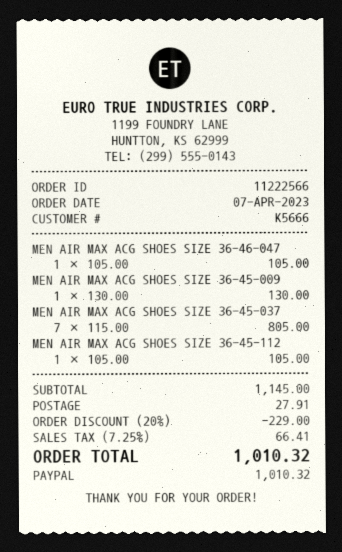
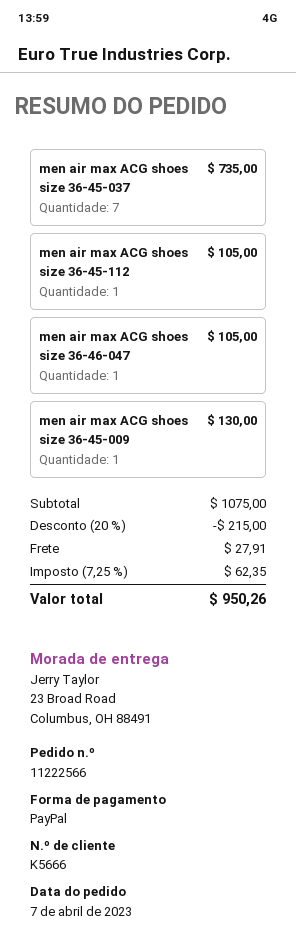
MEN AIR MAX ACG SHOES SIZE 36-45-037: 7 for 805.00 -> 7 for 735.00
subtotal: 1145.00 -> 1075.00
discount: 20% = 229.00 -> 20% = 215.00
tax: 7.25% = 66.41 -> 7.25% = 62.35
total: 1010.32 -> 950.26

